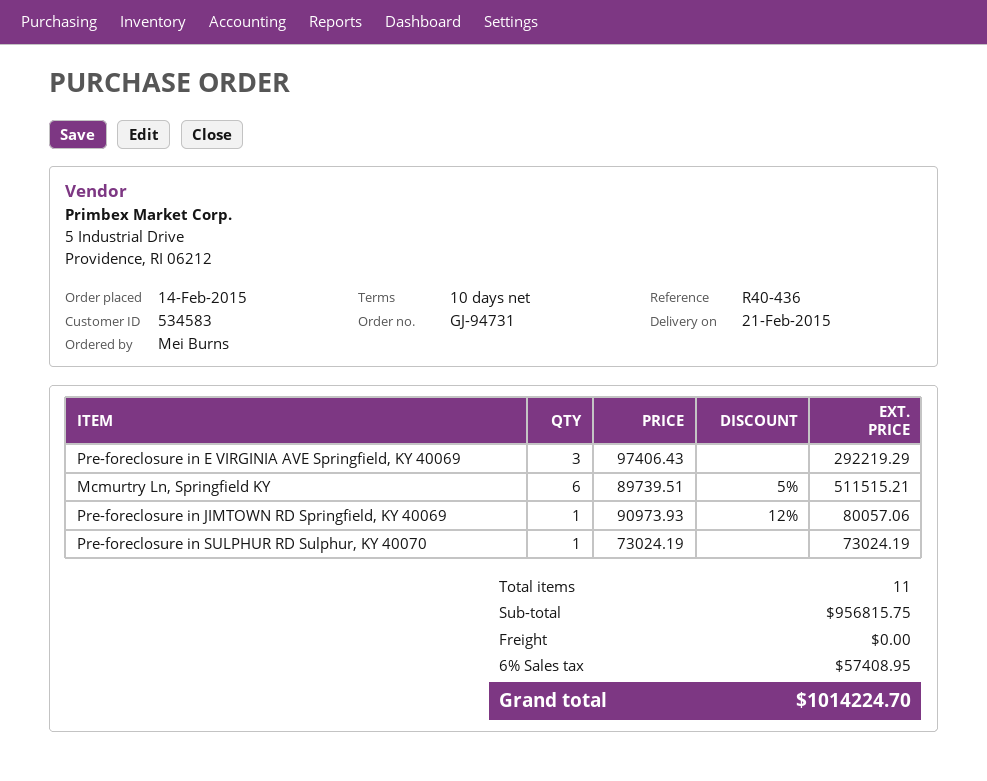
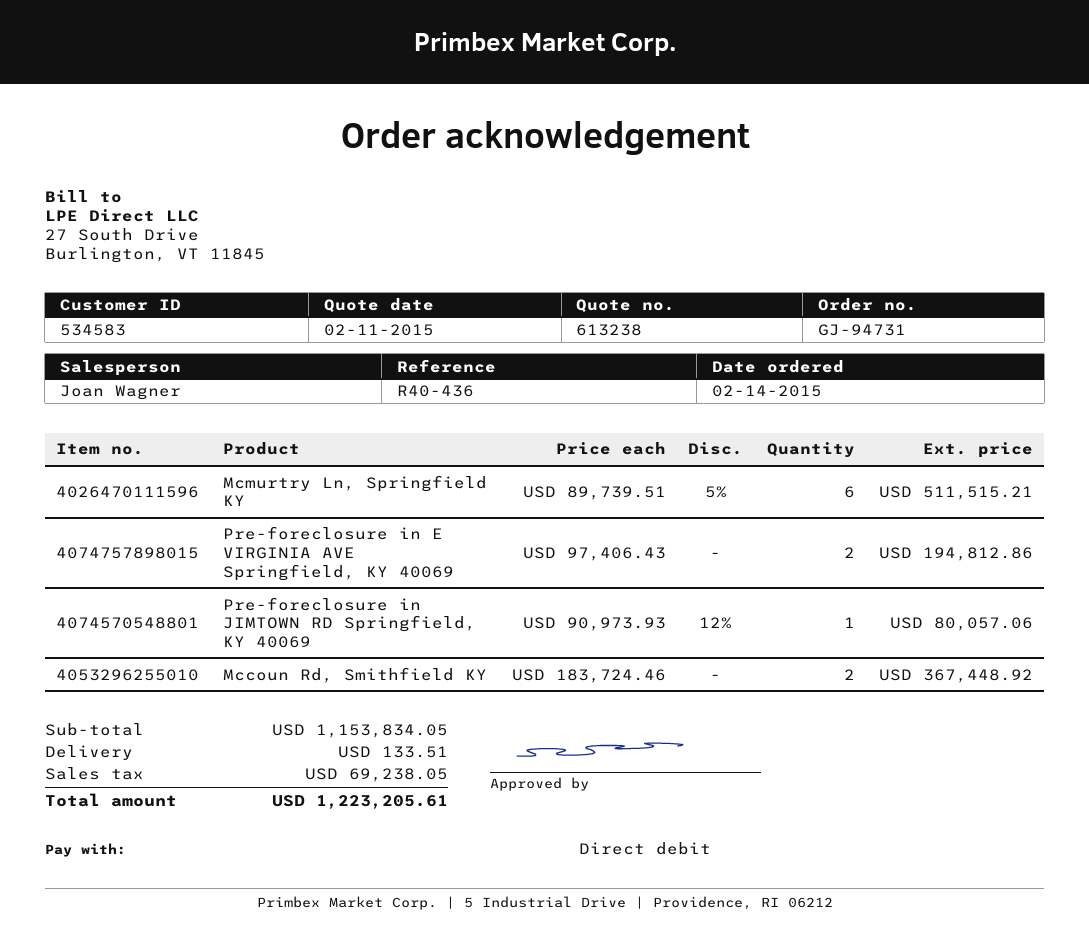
Pre-foreclosure in E VIRGINIA AVE Springfield, KY 40069: 3 x 97406.43 = 292219.29 -> 2 x 97406.43 = 194812.86
Pre-foreclosure in SULPHUR RD Sulphur, KY 40070: 1 x 73024.19 = 73024.19 -> none
Mccoun Rd, Smithfield KY: none -> 2 x 183724.46 = 367448.92
subtotal: 956815.75 -> 1153834.05
shipping: 0.00 -> 133.51
tax: 57408.95 -> 69238.05
total: 1014224.70 -> 1223205.61

